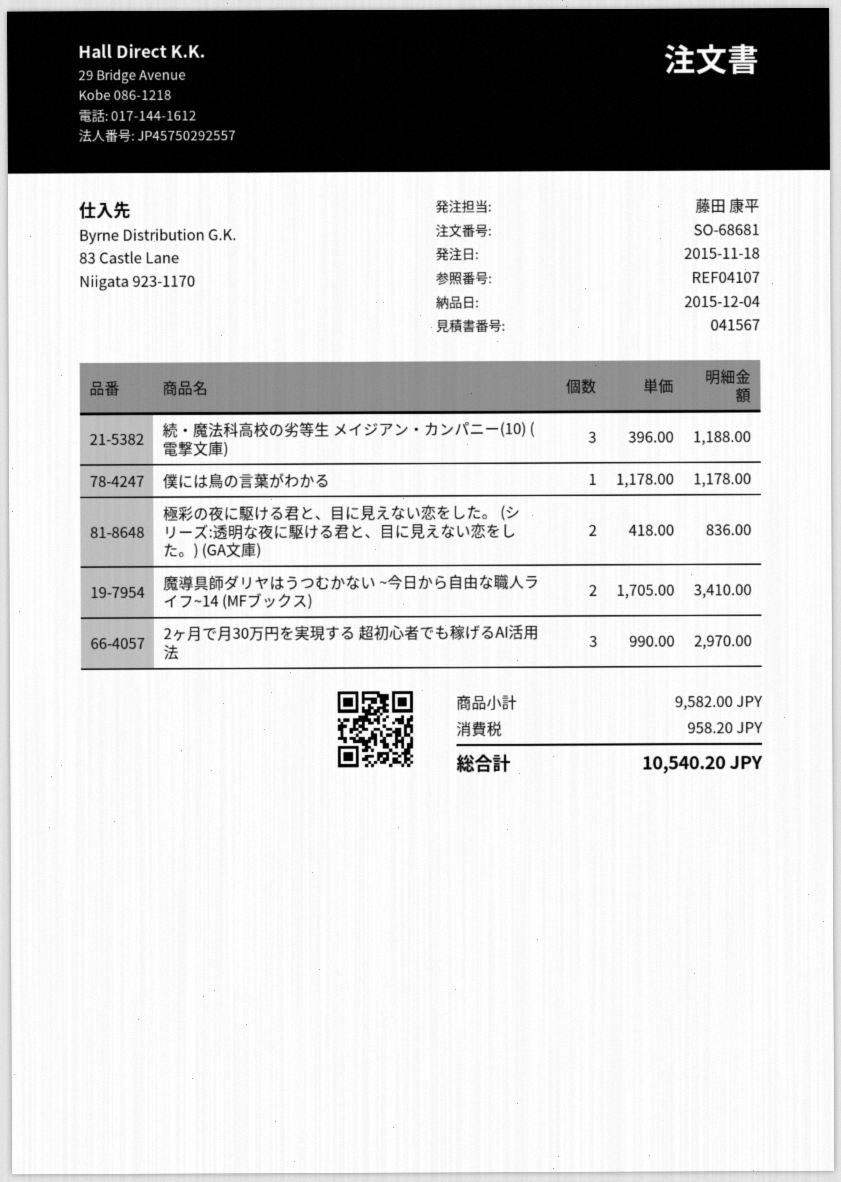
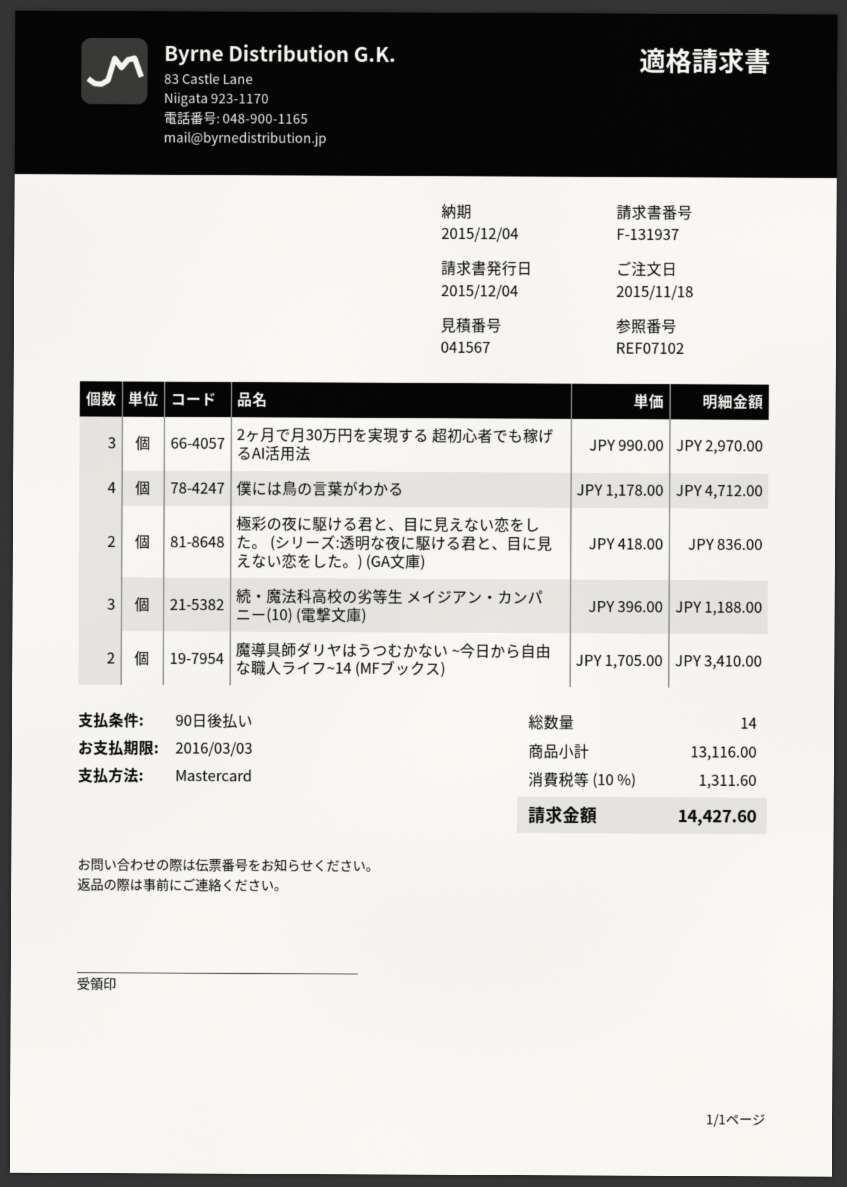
reference: REF04107 -> REF07102
僕には鳥の言葉がわかる: 1 x 1178.00 = 1178.00 -> 4 x 1178.00 = 4712.00
subtotal: 9582.00 -> 13116.00
tax: 958.20 -> 1311.60
total: 10540.20 -> 14427.60

